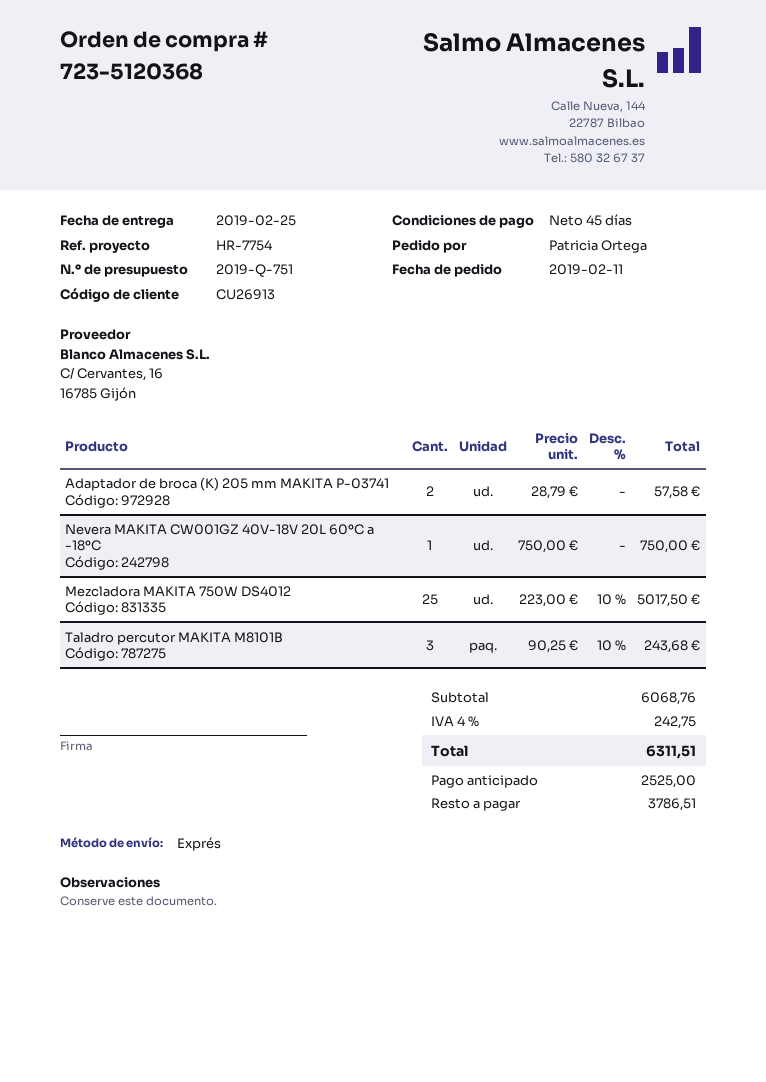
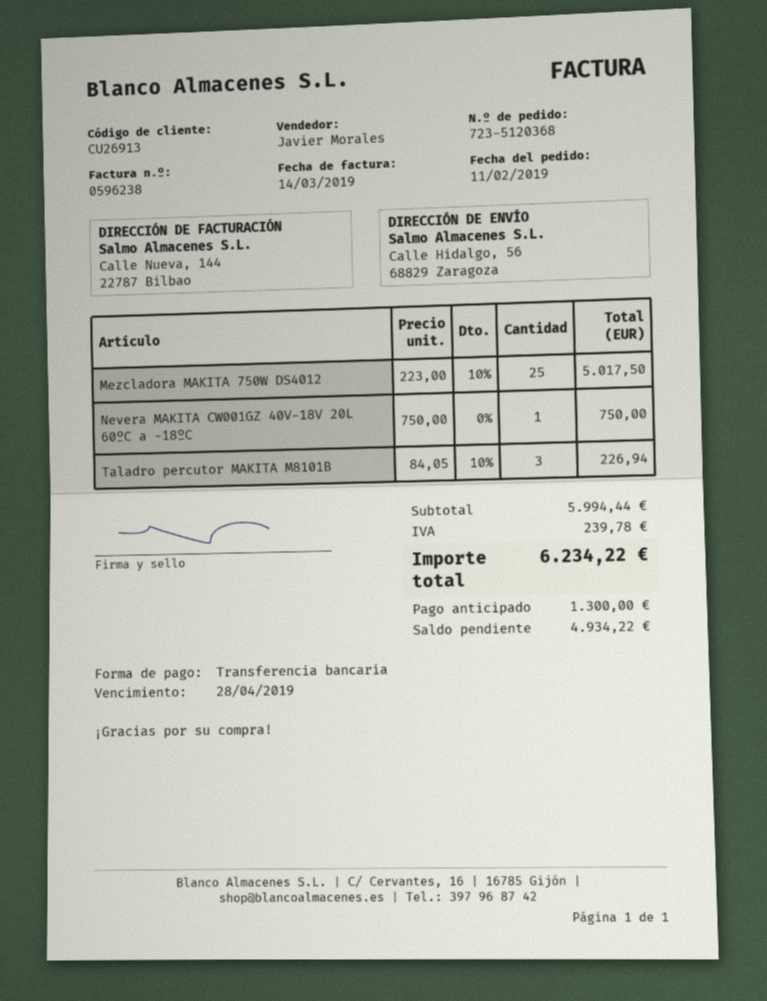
Adaptador de broca (K) 205 mm MAKITA P-03741: 2 x 28.79 = 57.58 -> none
Taladro percutor MAKITA M8101B: 3 x 90.25 - 10% = 243.68 -> 3 x 84.05 - 10% = 226.94
subtotal: 6068.76 -> 5994.44
tax: 242.75 -> 239.78
total: 6311.51 -> 6234.22
deposit: 2525.00 -> 1300.00
balance: 3786.51 -> 4934.22

